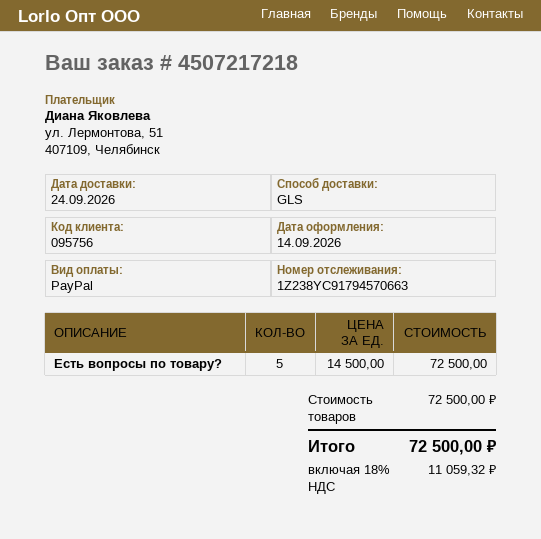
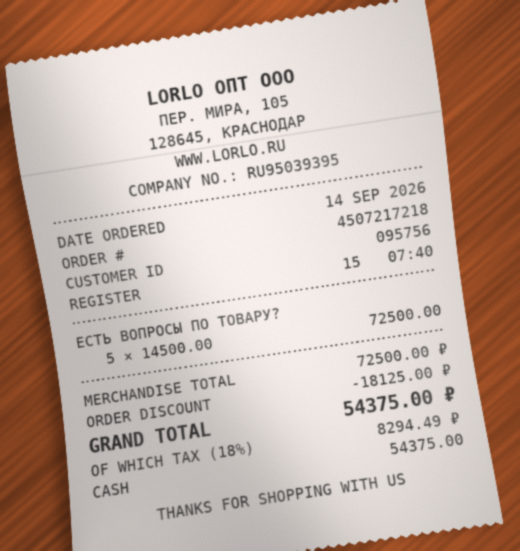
payment method: PayPal -> cash
discount: none -> 18125.00
tax: 18% = 11059.32 -> 18% = 8294.49
total: 72500.00 -> 54375.00

